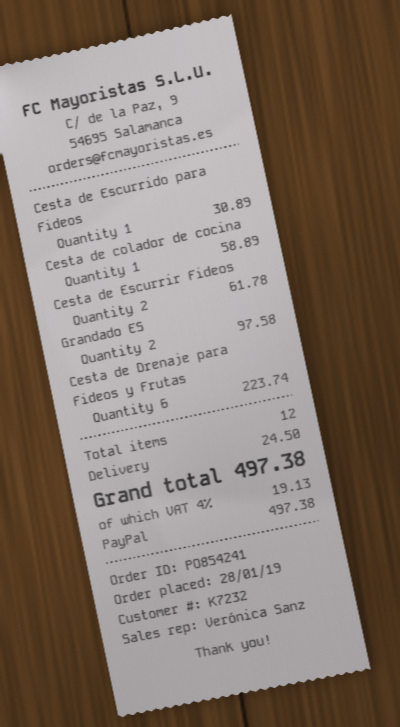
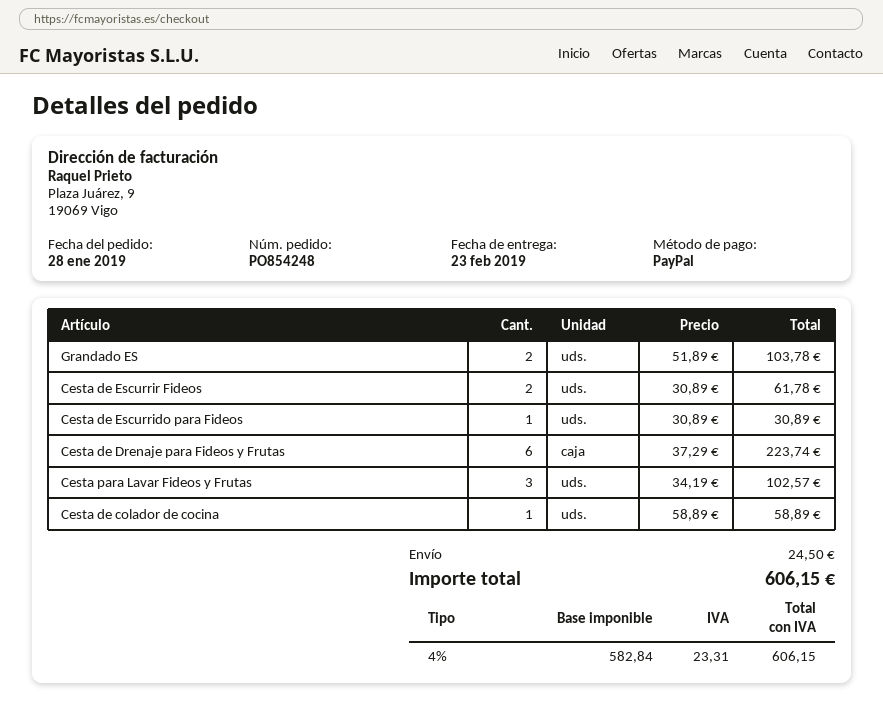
order number: PO854241 -> PO854248
Grandado ES: 2 for 97.58 -> 2 for 103.78
Cesta para Lavar Fideos y Frutas: none -> 3 for 102.57
tax: 4% = 19.13 -> 4% = 23.31
total: 497.38 -> 606.15

